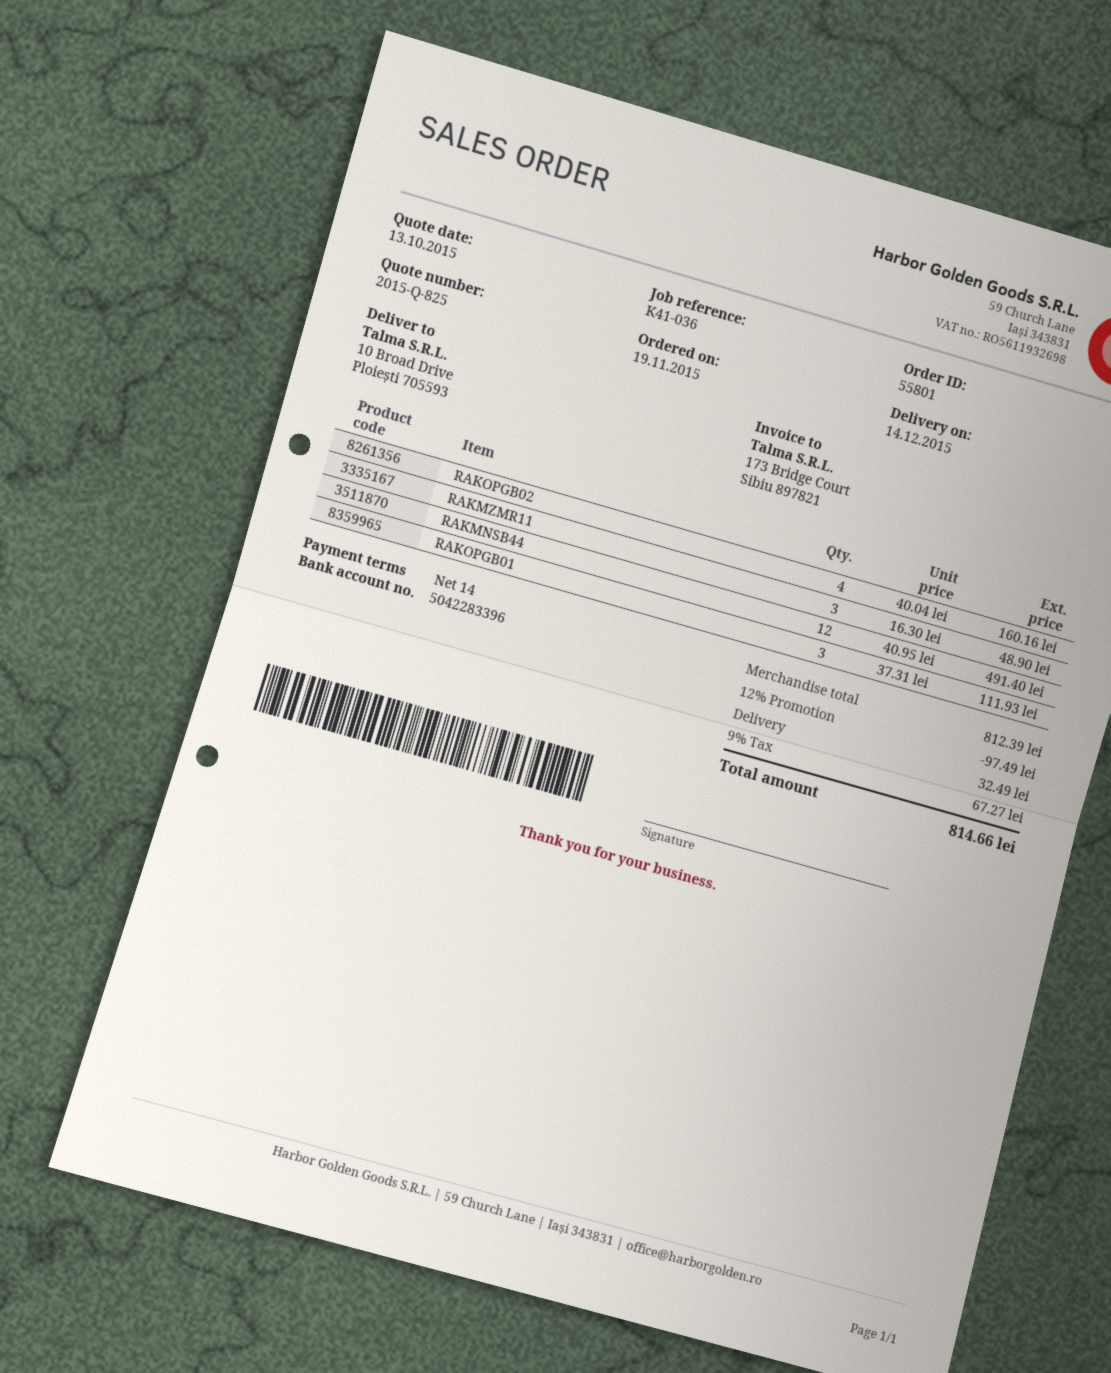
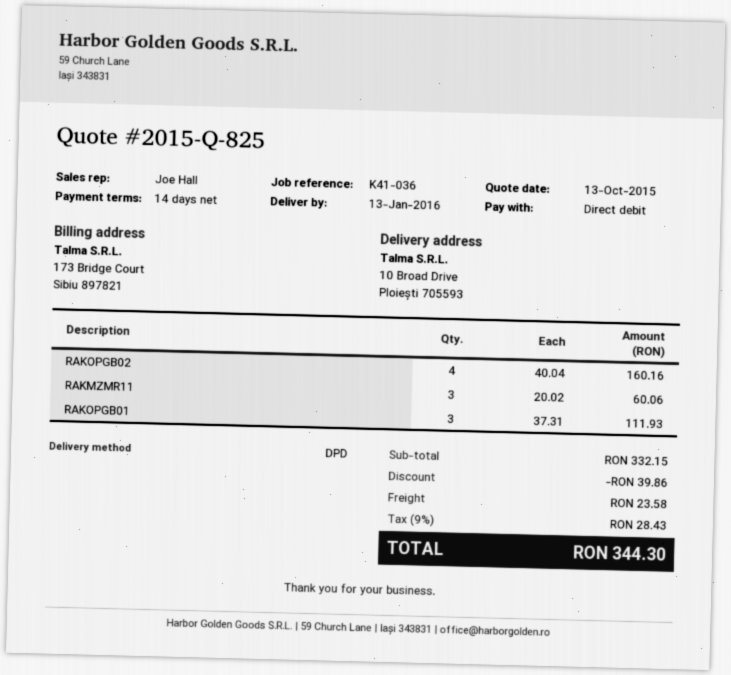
delivery date: 2015-12-14 -> 2016-01-13
RAKMZMR11: 3 x 16.30 = 48.90 -> 3 x 20.02 = 60.06
RAKMNSB44: 12 x 40.95 = 491.40 -> none
subtotal: 812.39 -> 332.15
discount: 97.49 -> 39.86
shipping: 32.49 -> 23.58
tax: 9% = 67.27 -> 9% = 28.43
total: 814.66 -> 344.30

